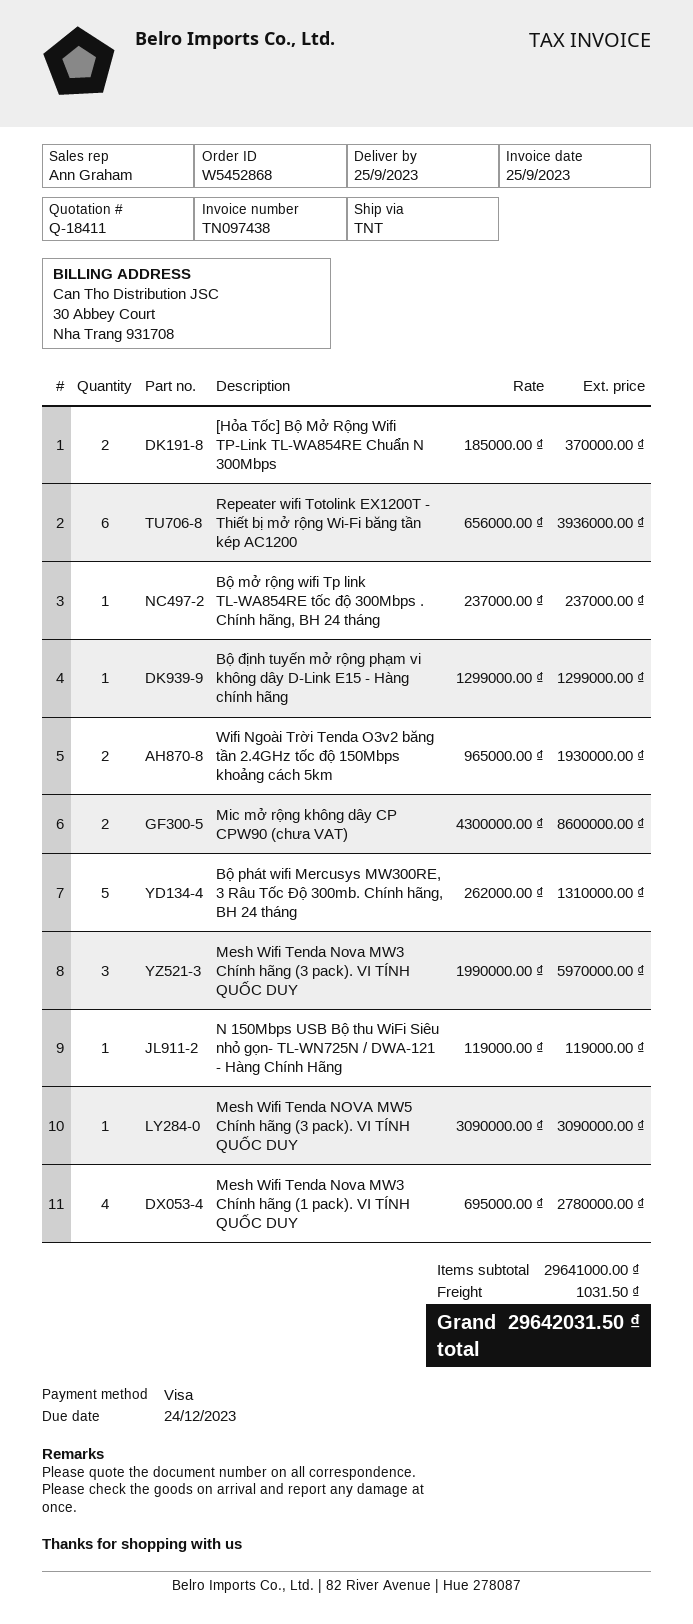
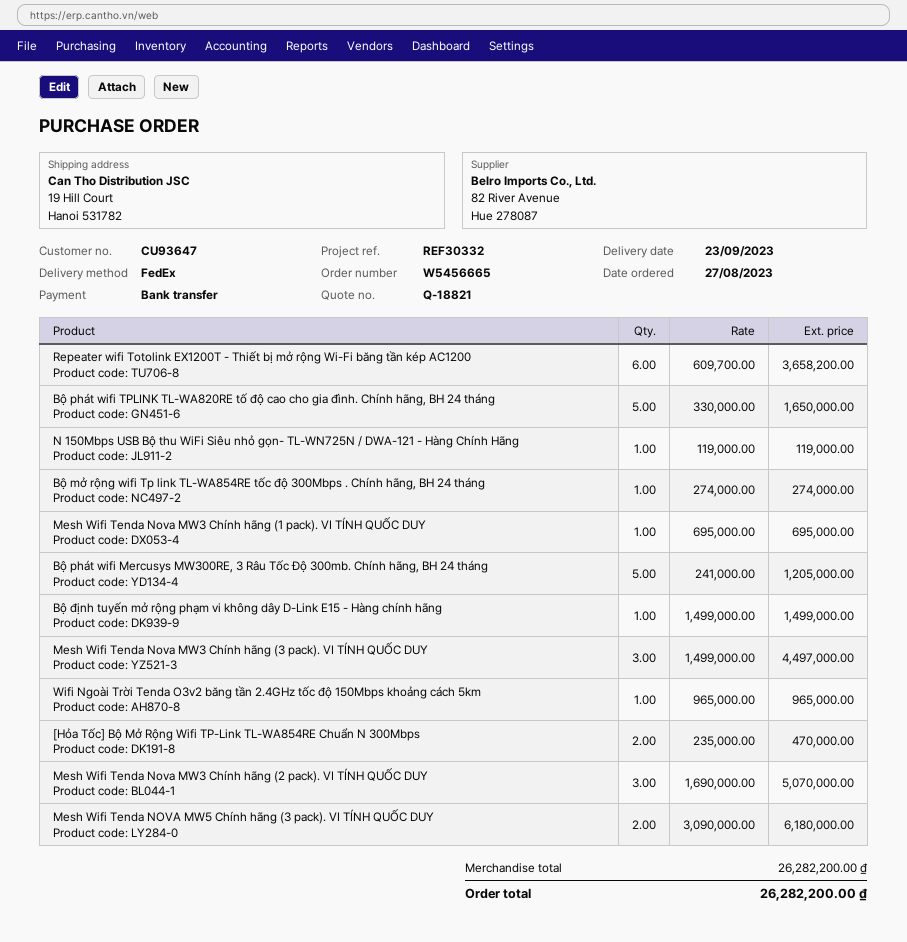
quote number: Q-18411 -> Q-18821
order number: W5452868 -> W5456665
delivery date: 2023-09-25 -> 2023-09-23
payment method: Visa -> bank transfer
shipping method: TNT -> FedEx
[Hỏa Tốc] Bộ Mở Rộng Wifi TP-Link TL-WA854RE Chuẩn N 300Mbps: 2 x 185000.00 = 370000.00 -> 2 x 235000.00 = 470000.00
Repeater wifi Totolink EX1200T - Thiết bị mở rộng Wi-Fi băng tần kép AC1200: 6 x 656000.00 = 3936000.00 -> 6 x 609700.00 = 3658200.00
Bộ mở rộng wifi Tp link TL-WA854RE tốc độ 300Mbps . Chính hãng, BH 24 tháng: 1 x 237000.00 = 237000.00 -> 1 x 274000.00 = 274000.00
Bộ định tuyến mở rộng phạm vi không dây D-Link E15 - Hàng chính hãng: 1 x 1299000.00 = 1299000.00 -> 1 x 1499000.00 = 1499000.00
Wifi Ngoài Trời Tenda O3v2 băng tần 2.4GHz tốc độ 150Mbps khoảng cách 5km: 2 x 965000.00 = 1930000.00 -> 1 x 965000.00 = 965000.00
Mic mở rộng không dây CP CPW90 (chưa VAT): 2 x 4300000.00 = 8600000.00 -> none
Bộ phát wifi Mercusys MW300RE, 3 Râu Tốc Độ 300mb. Chính hãng, BH 24 tháng: 5 x 262000.00 = 1310000.00 -> 5 x 241000.00 = 1205000.00
Mesh Wifi Tenda Nova MW3 Chính hãng (3 pack). VI TÍNH QUỐC DUY: 3 x 1990000.00 = 5970000.00 -> 3 x 1499000.00 = 4497000.00
Mesh Wifi Tenda NOVA MW5 Chính hãng (3 pack). VI TÍNH QUỐC DUY: 1 x 3090000.00 = 3090000.00 -> 2 x 3090000.00 = 6180000.00
Mesh Wifi Tenda Nova MW3 Chính hãng (1 pack). VI TÍNH QUỐC DUY: 4 x 695000.00 = 2780000.00 -> 1 x 695000.00 = 695000.00
Bộ phát wifi TPLINK TL-WA820RE tố độ cao cho gia đình. Chính hãng, BH 24 tháng: none -> 5 x 330000.00 = 1650000.00
Mesh Wifi Tenda Nova MW3 Chính hãng (2 pack). VI TÍNH QUỐC DUY: none -> 3 x 1690000.00 = 5070000.00
subtotal: 29641000.00 -> 26282200.00
shipping: 1031.50 -> none
total: 29642031.50 -> 26282200.00

